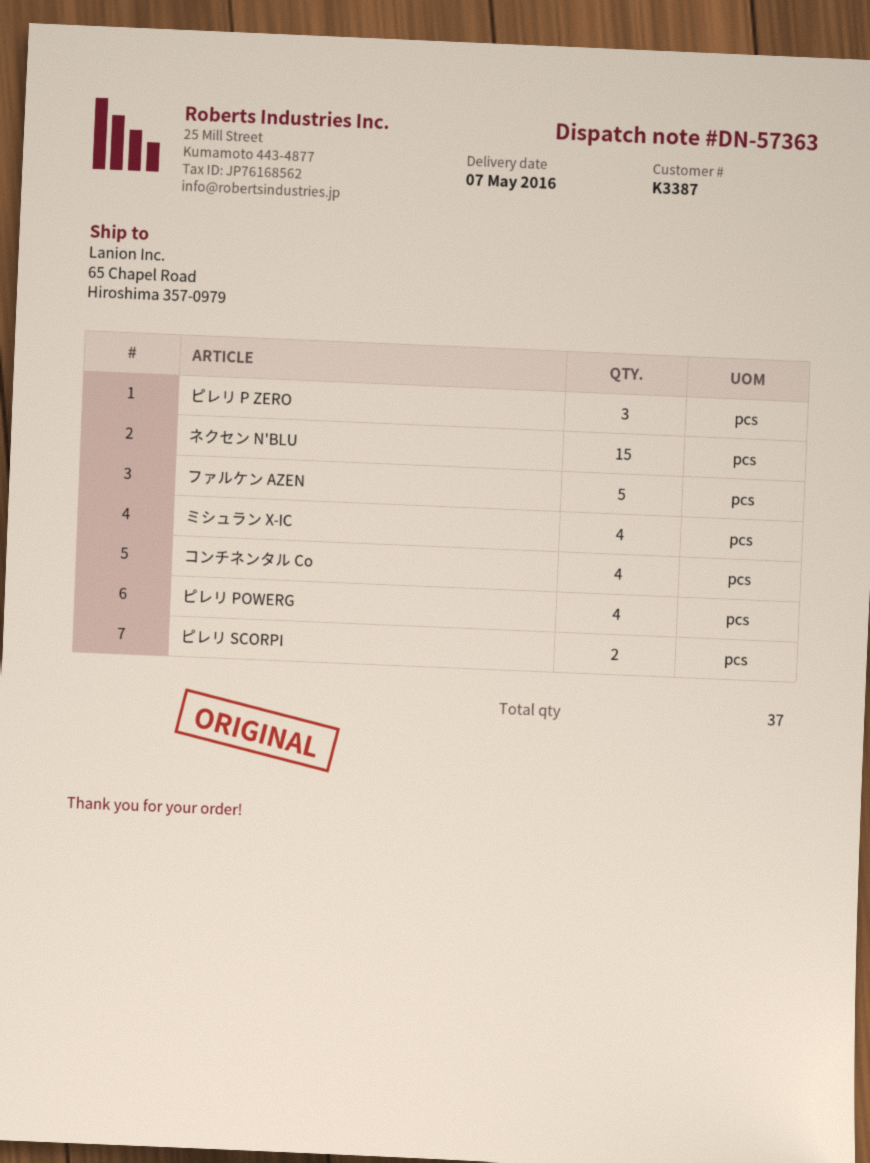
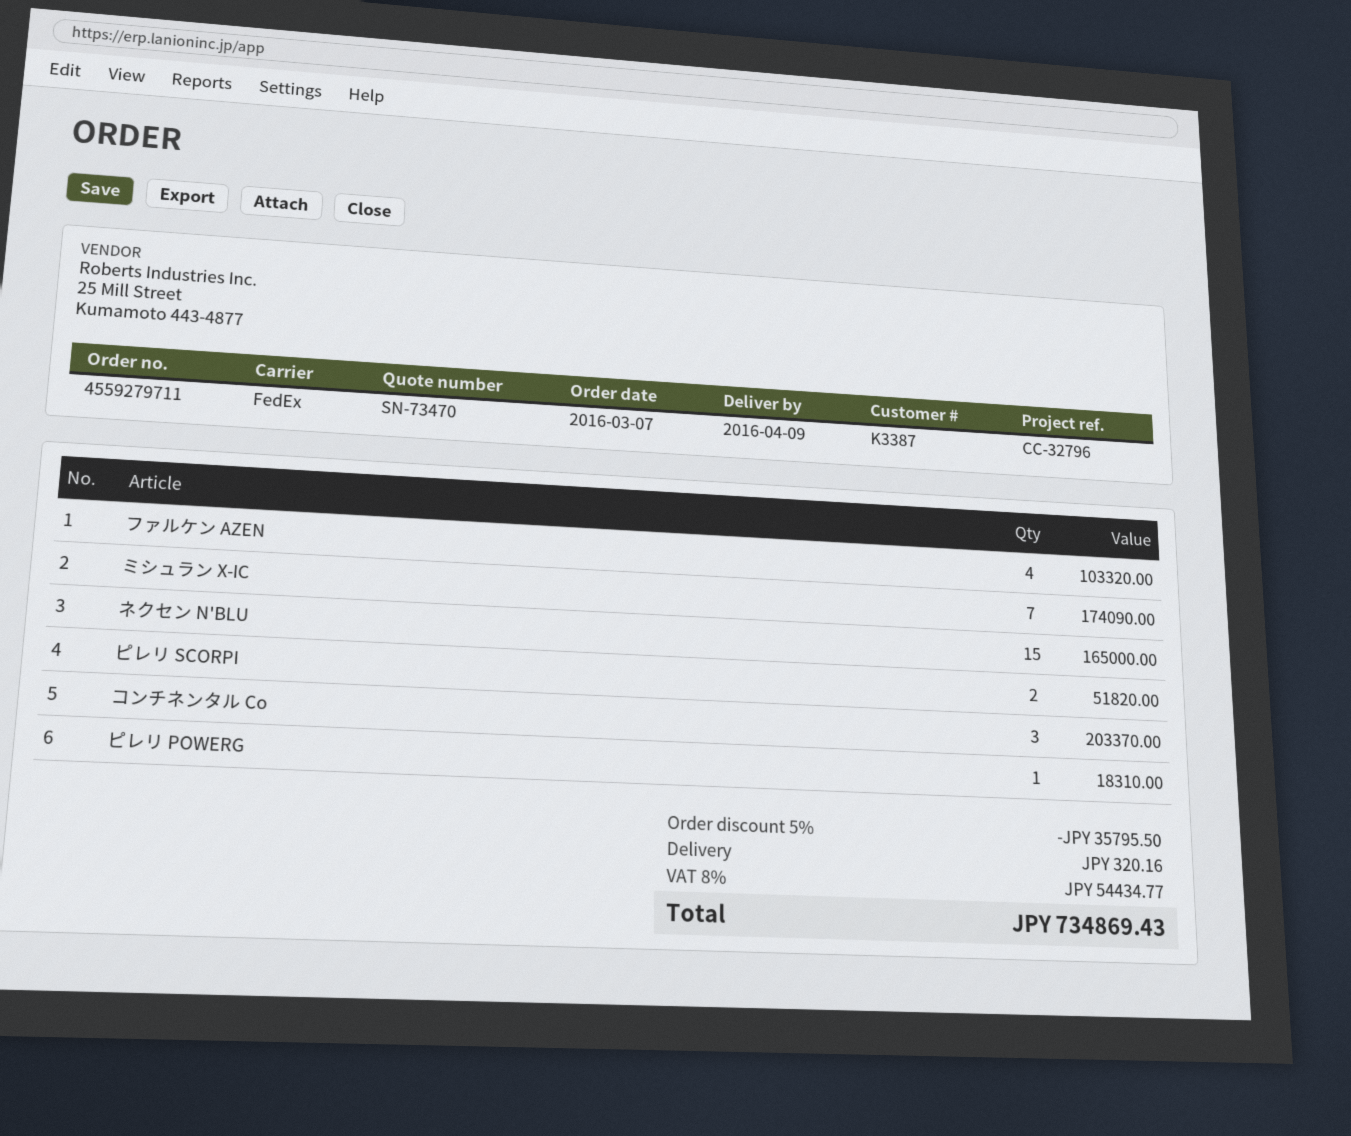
delivery date: 2016-05-07 -> 2016-04-09
ピレリ P ZERO: 3 -> none
ファルケン AZEN: 5 -> 4
ミシュラン X-IC: 4 -> 7
コンチネンタル Co: 4 -> 3
ピレリ POWERG: 4 -> 1

